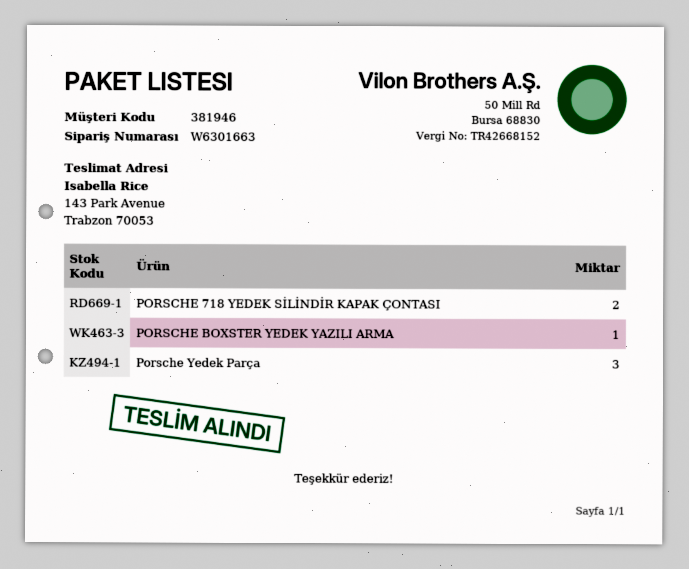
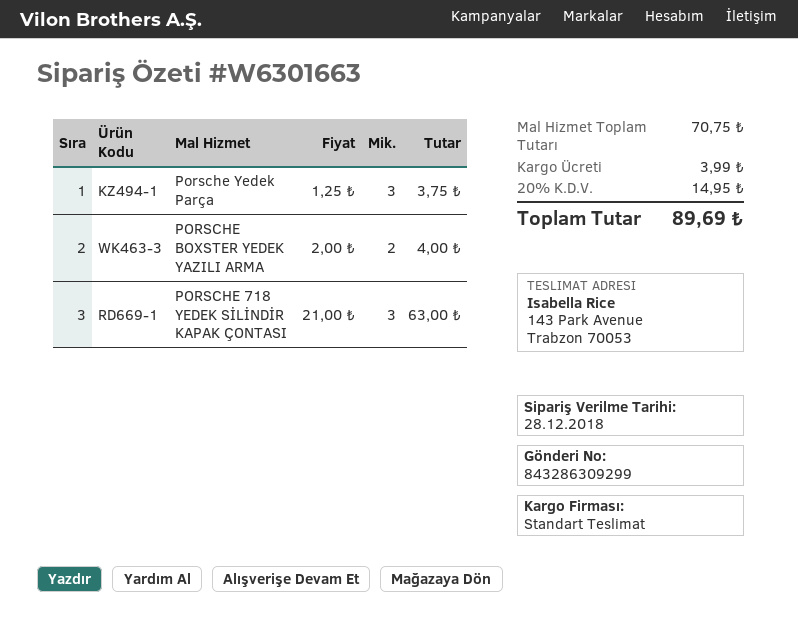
PORSCHE 718 YEDEK SİLİNDİR KAPAK ÇONTASI: 2 -> 3
PORSCHE BOXSTER YEDEK YAZILI ARMA: 1 -> 2

